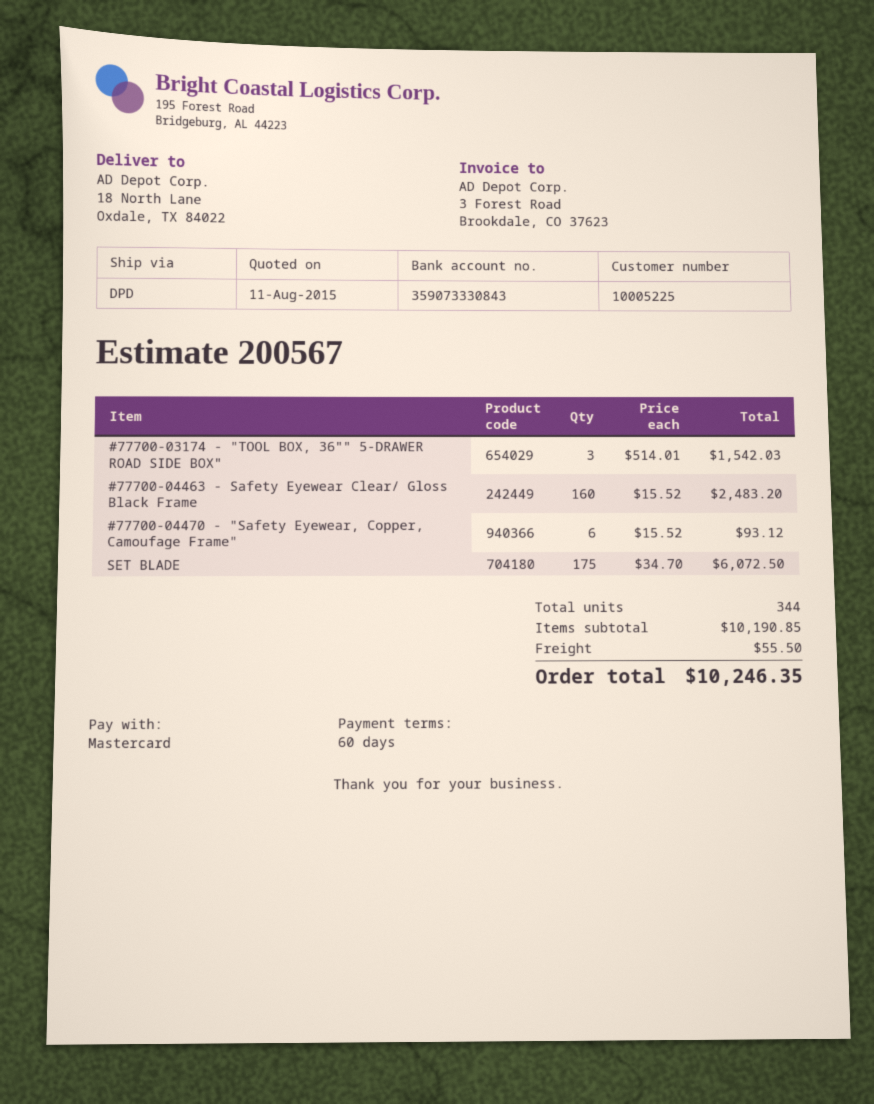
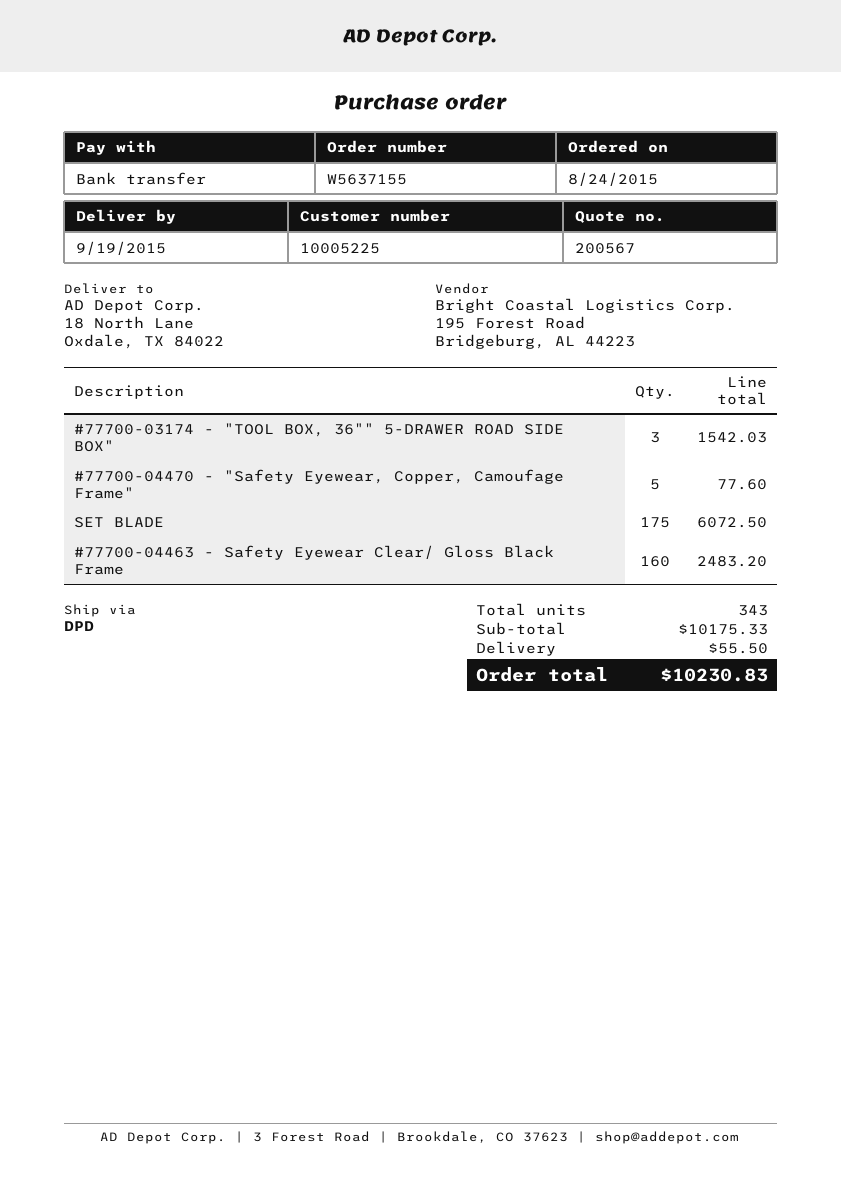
payment method: Mastercard -> bank transfer
#77700-04470 - "Safety Eyewear, Copper, Camoufage Frame": 6 for 93.12 -> 5 for 77.60
total quantity: 344 -> 343
subtotal: 10190.85 -> 10175.33
total: 10246.35 -> 10230.83

